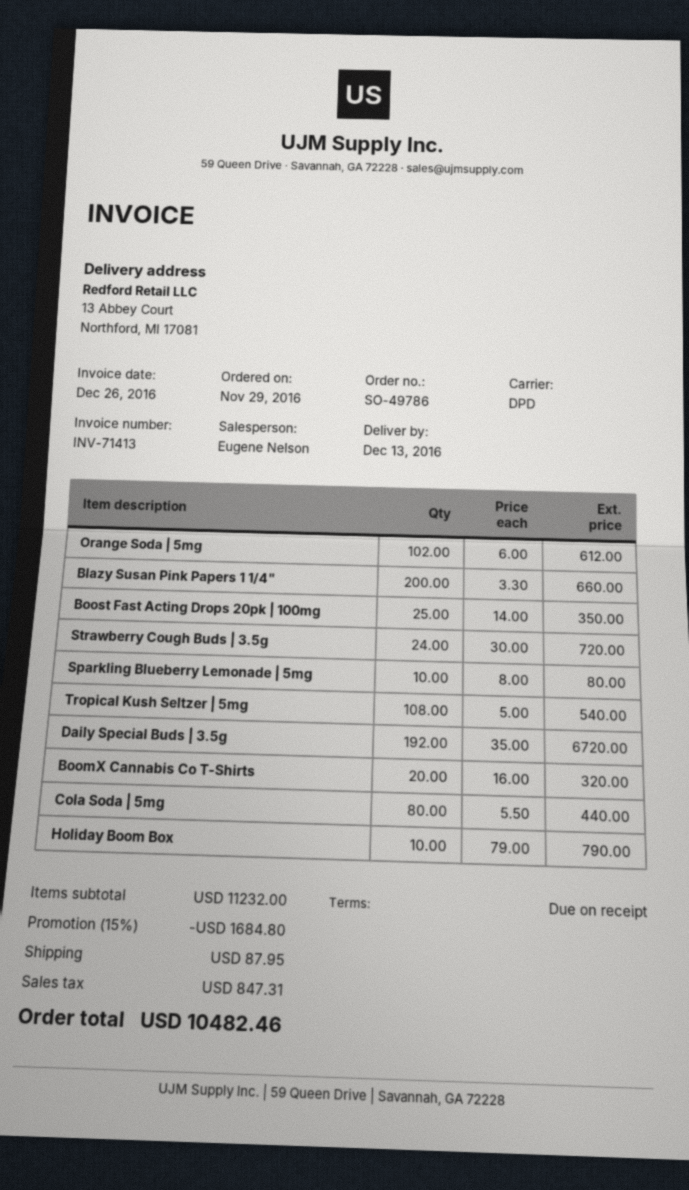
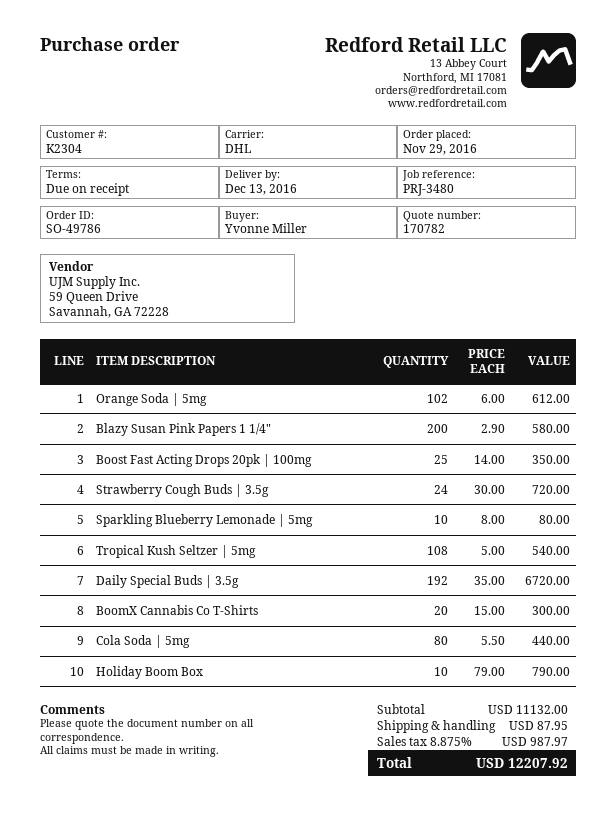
shipping method: DPD -> DHL
Blazy Susan Pink Papers 1 1/4": 200 x 3.30 = 660.00 -> 200 x 2.90 = 580.00
BoomX Cannabis Co T-Shirts: 20 x 16.00 = 320.00 -> 20 x 15.00 = 300.00
subtotal: 11232.00 -> 11132.00
discount: 15% = 1684.80 -> none
tax: 847.31 -> 987.97
total: 10482.46 -> 12207.92

